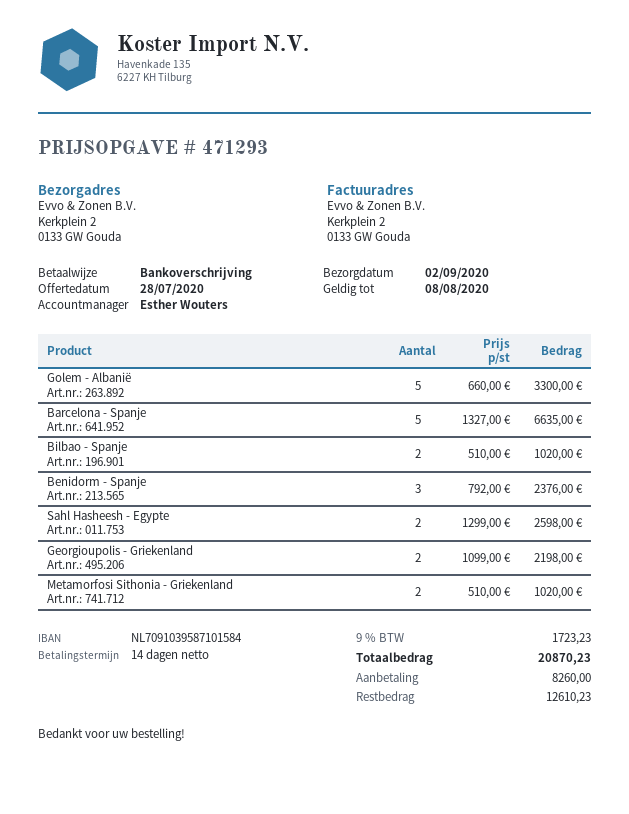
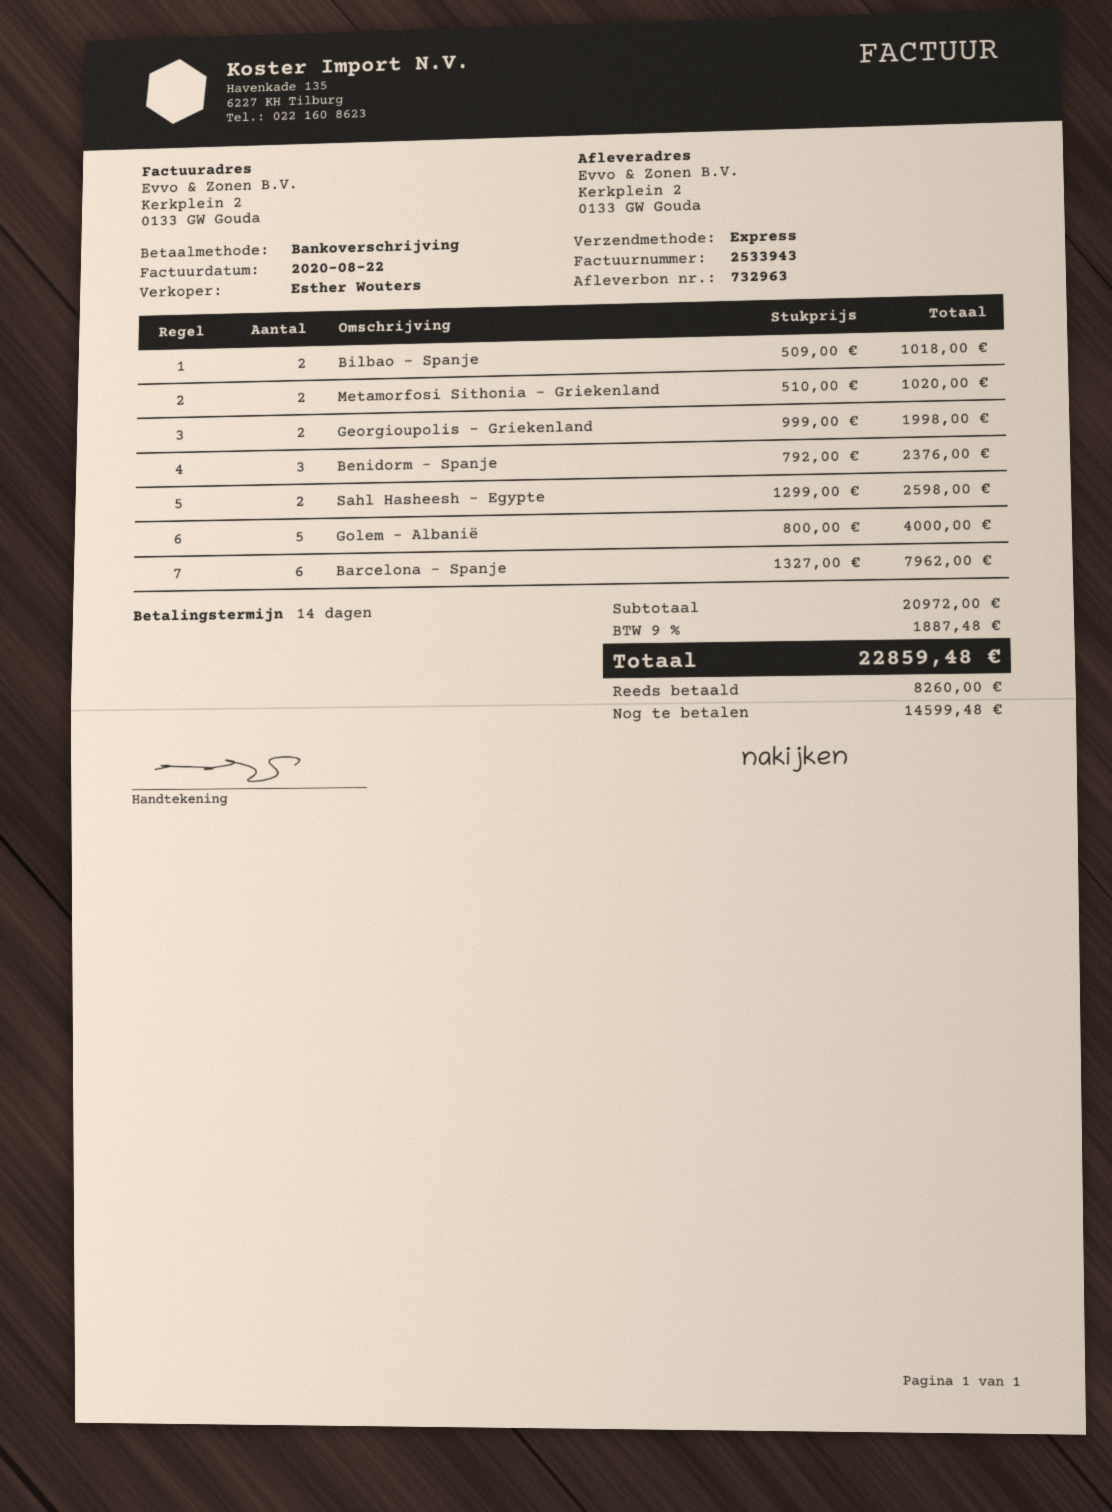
Golem - Albanië: 5 x 660.00 = 3300.00 -> 5 x 800.00 = 4000.00
Barcelona - Spanje: 5 x 1327.00 = 6635.00 -> 6 x 1327.00 = 7962.00
Bilbao - Spanje: 2 x 510.00 = 1020.00 -> 2 x 509.00 = 1018.00
Georgioupolis - Griekenland: 2 x 1099.00 = 2198.00 -> 2 x 999.00 = 1998.00
tax: 9% = 1723.23 -> 9% = 1887.48
total: 20870.23 -> 22859.48
balance: 12610.23 -> 14599.48

